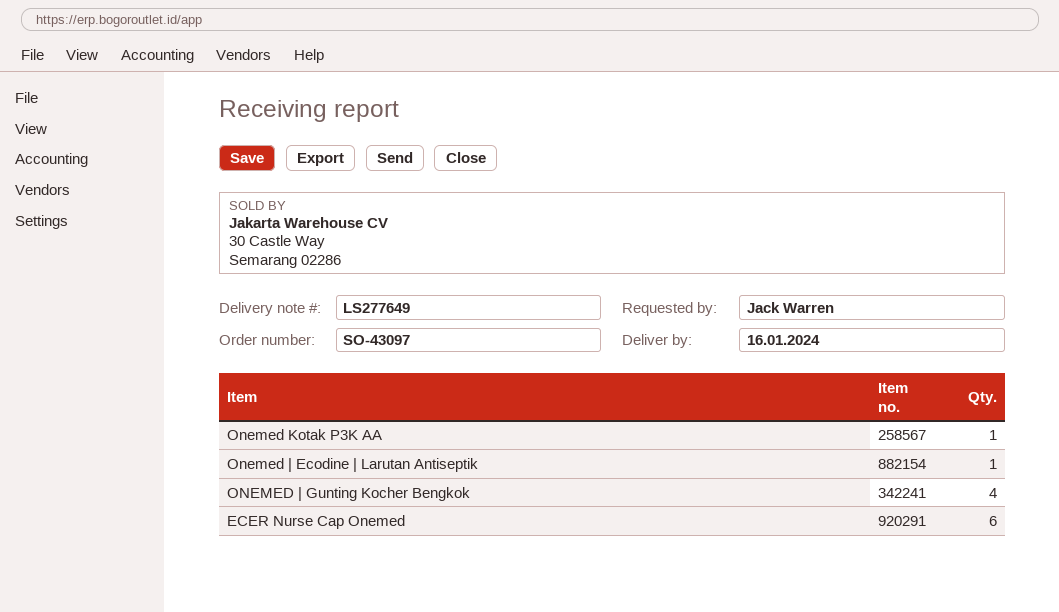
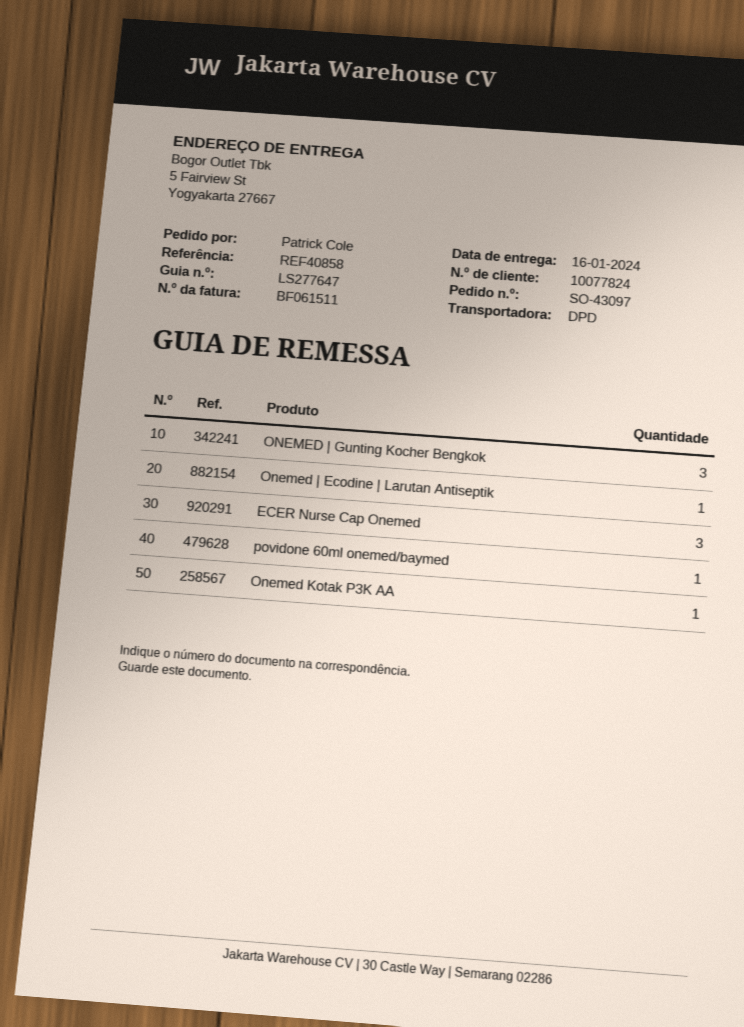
delivery note number: LS277649 -> LS277647
ordered by: Jack Warren -> Patrick Cole
ONEMED | Gunting Kocher Bengkok: 4 -> 3
ECER Nurse Cap Onemed: 6 -> 3
povidone 60ml onemed/baymed: none -> 1

